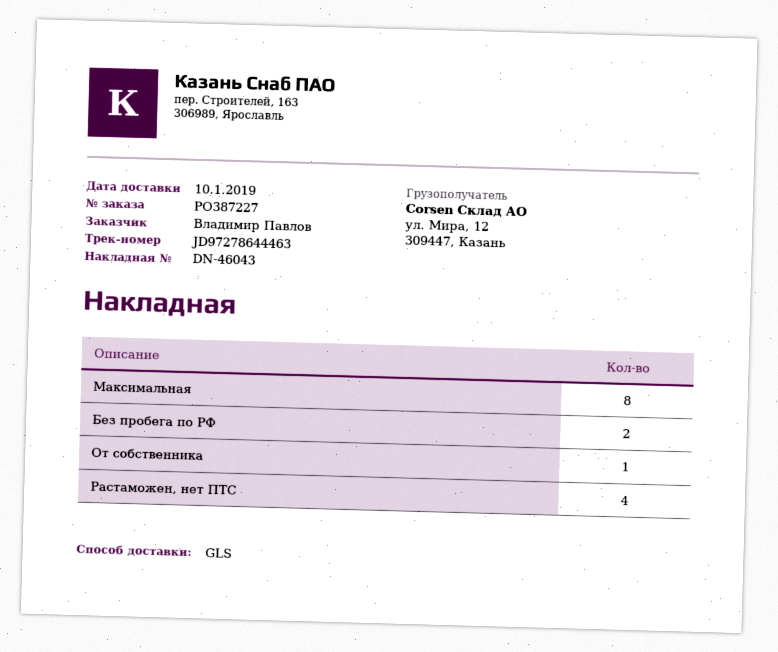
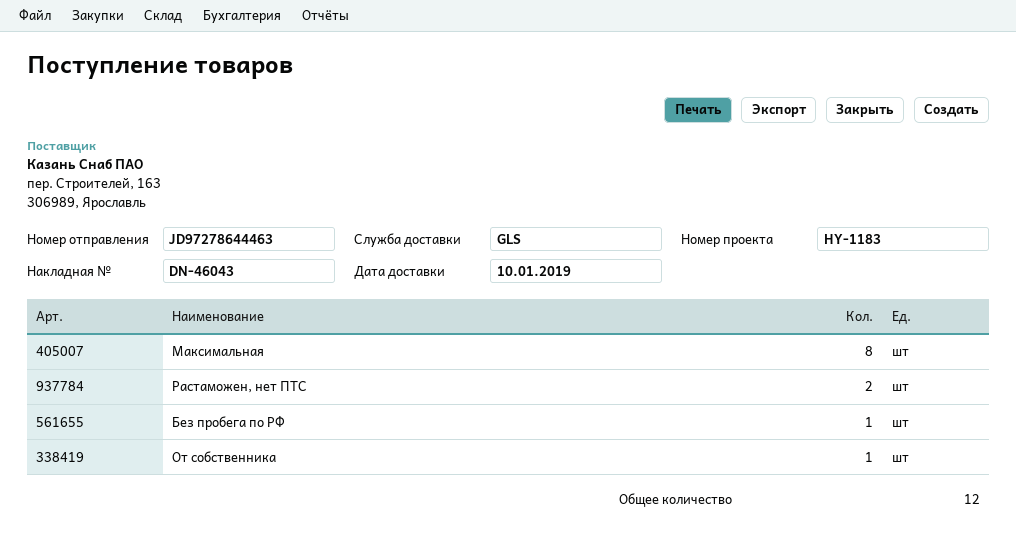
Без пробега по РФ: 2 -> 1
Растаможен, нет ПТС: 4 -> 2

